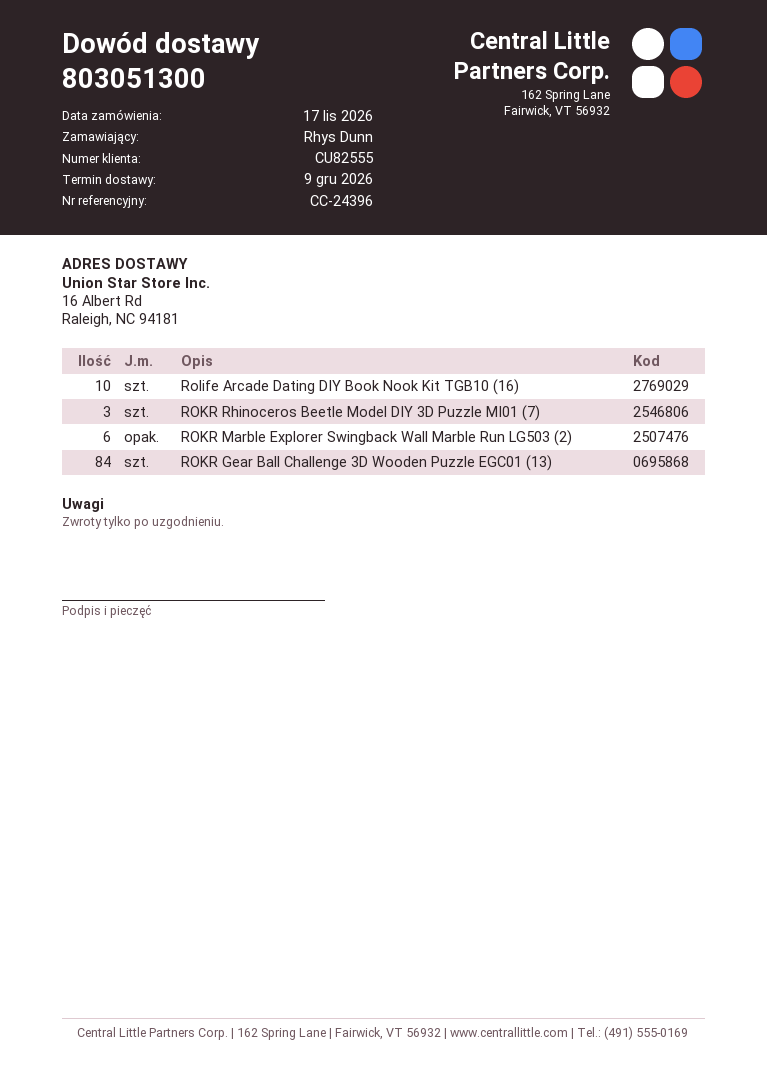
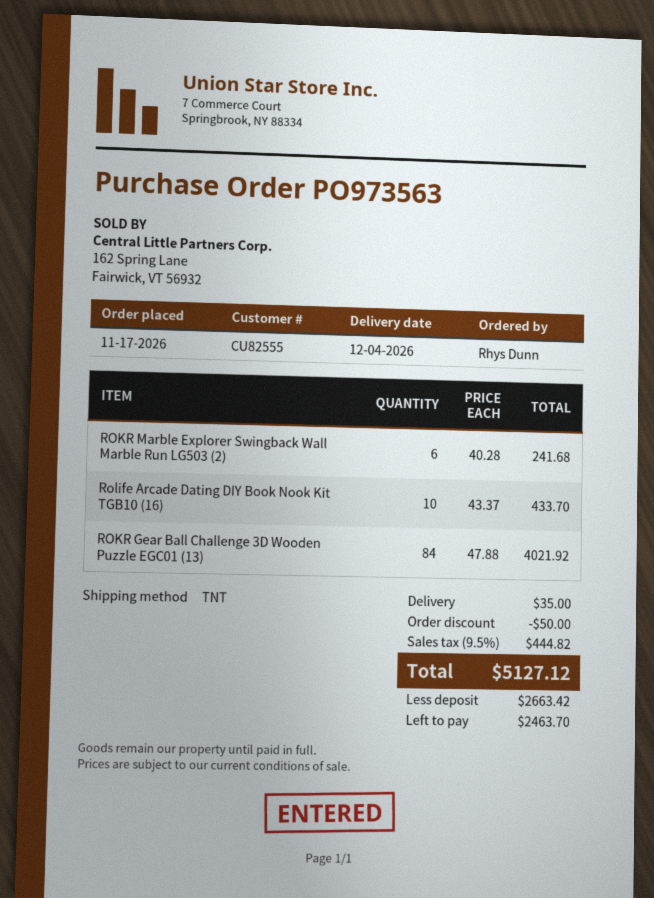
delivery date: 2026-12-09 -> 2026-12-04
ROKR Rhinoceros Beetle Model DIY 3D Puzzle MI01 (7): 3 -> none

